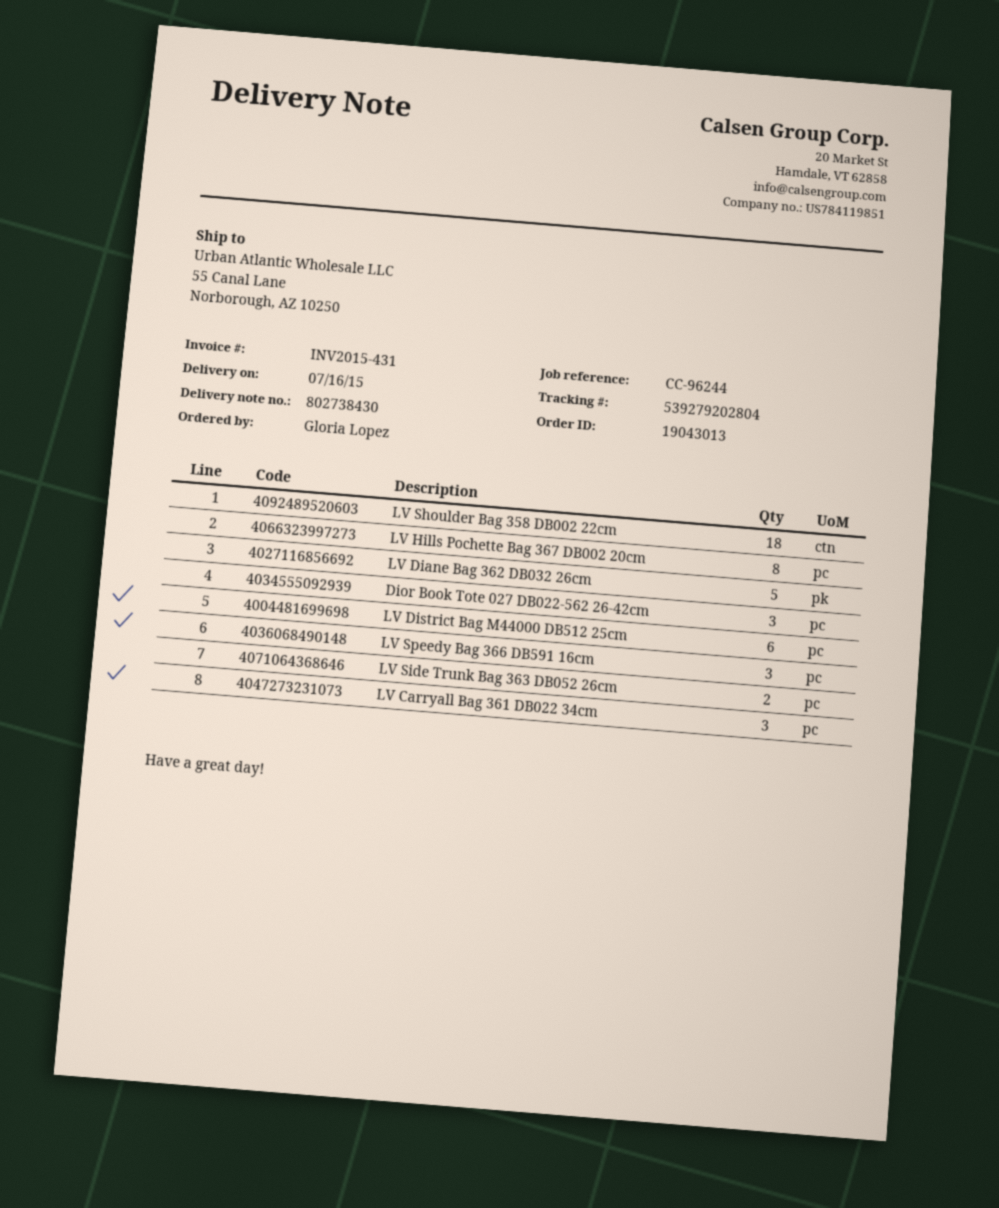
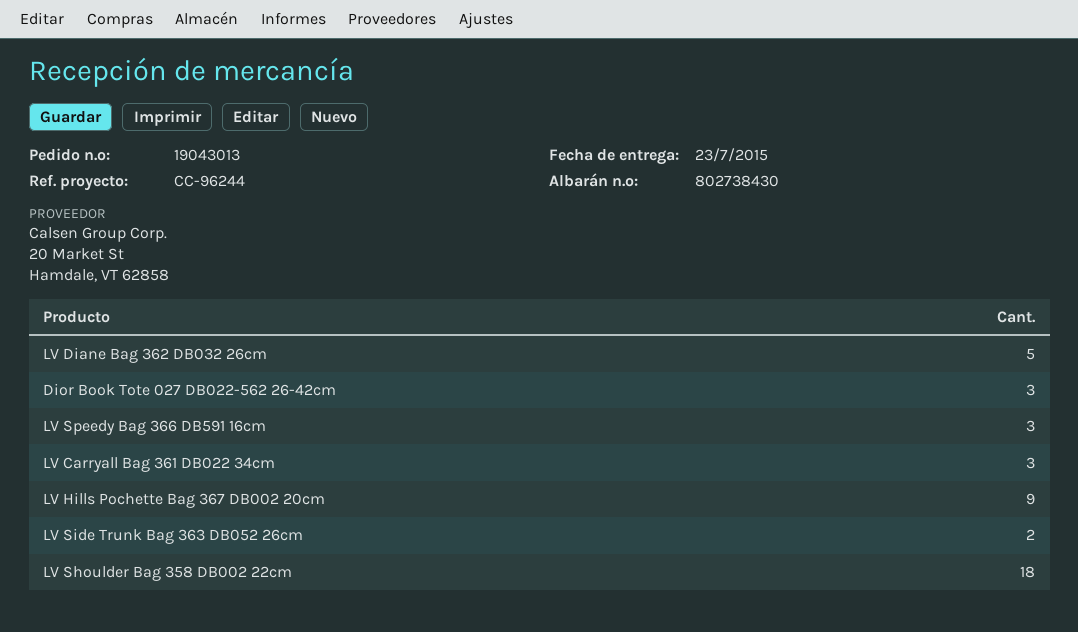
delivery date: 2015-07-16 -> 2015-07-23
LV Hills Pochette Bag 367 DB002 20cm: 8 -> 9
LV District Bag M44000 DB512 25cm: 6 -> none

